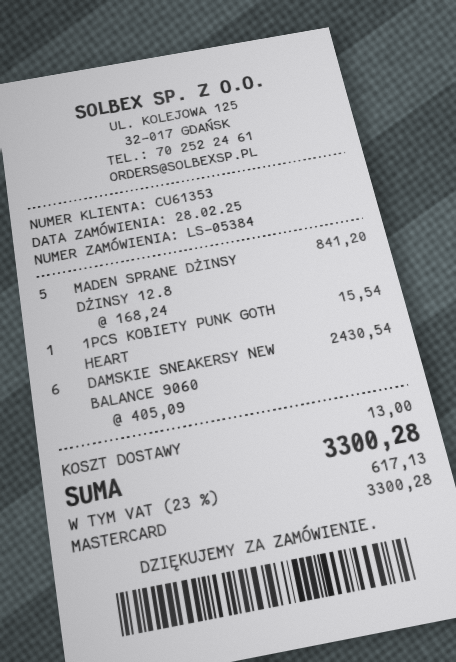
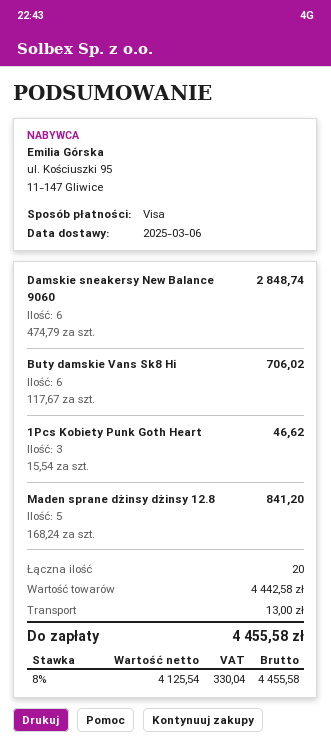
payment method: Mastercard -> Visa
1PCS KOBIETY PUNK GOTH HEART: 1 x 15.54 = 15.54 -> 3 x 15.54 = 46.62
DAMSKIE SNEAKERSY NEW BALANCE 9060: 6 x 405.09 = 2430.54 -> 6 x 474.79 = 2848.74
Buty damskie Vans Sk8 Hi: none -> 6 x 117.67 = 706.02
tax: 23% = 617.13 -> 8% = 330.04
total: 3300.28 -> 4455.58

